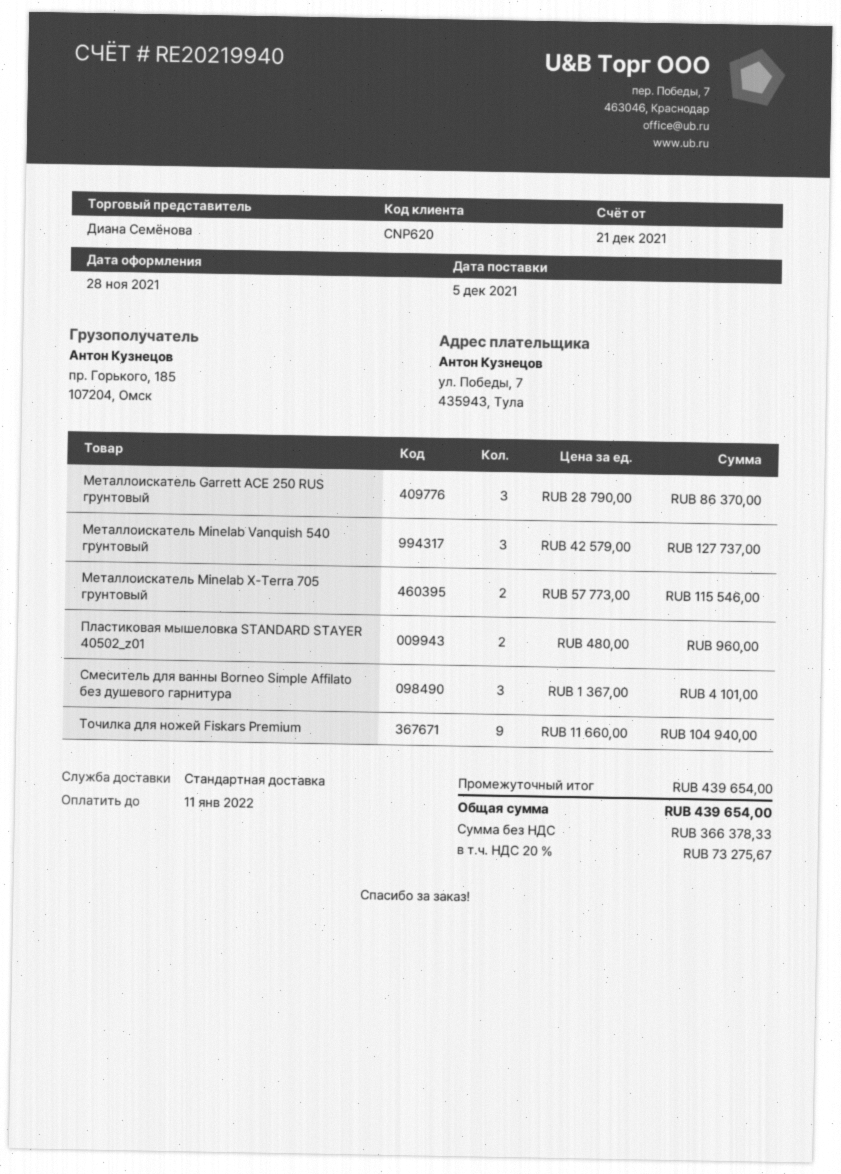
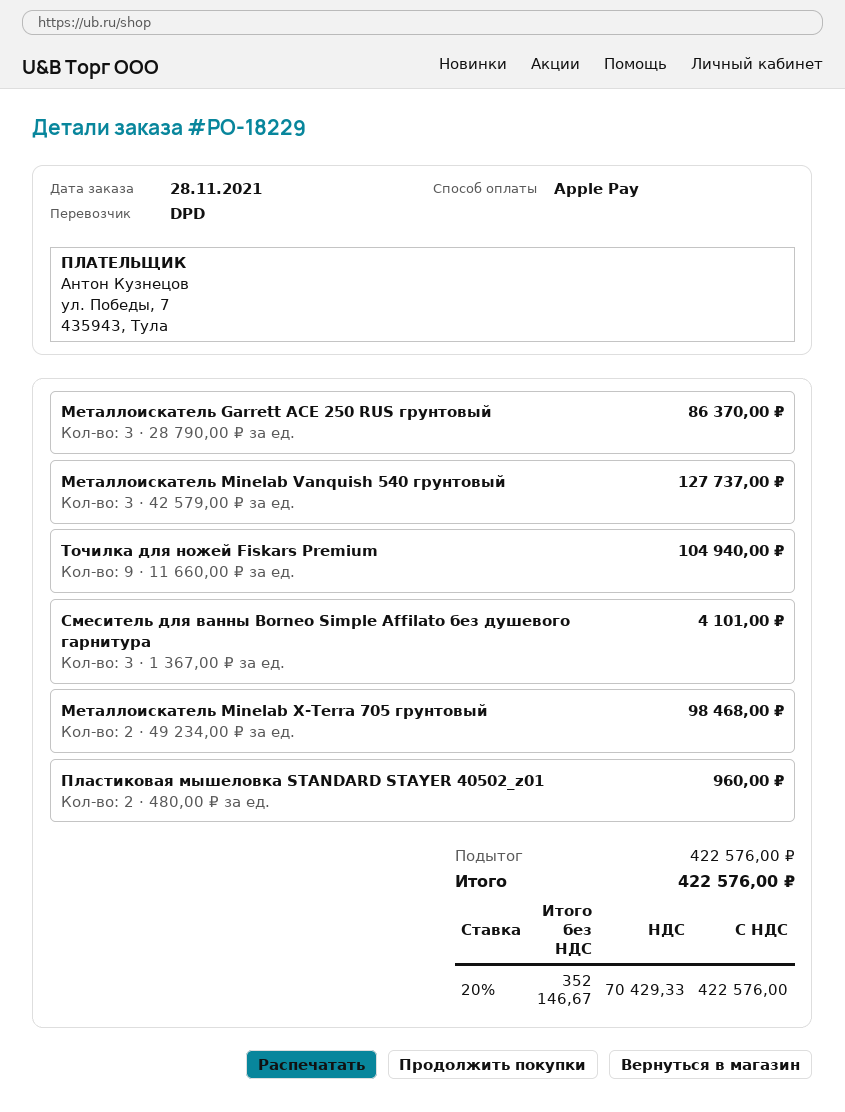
shipping method: standard -> DPD
Металлоискатель Minelab X-Terra 705 грунтовый: 2 x 57773.00 = 115546.00 -> 2 x 49234.00 = 98468.00
subtotal: 439654.00 -> 422576.00
net: 366378.33 -> 352146.67
tax: 20% = 73275.67 -> 20% = 70429.33
total: 439654.00 -> 422576.00

